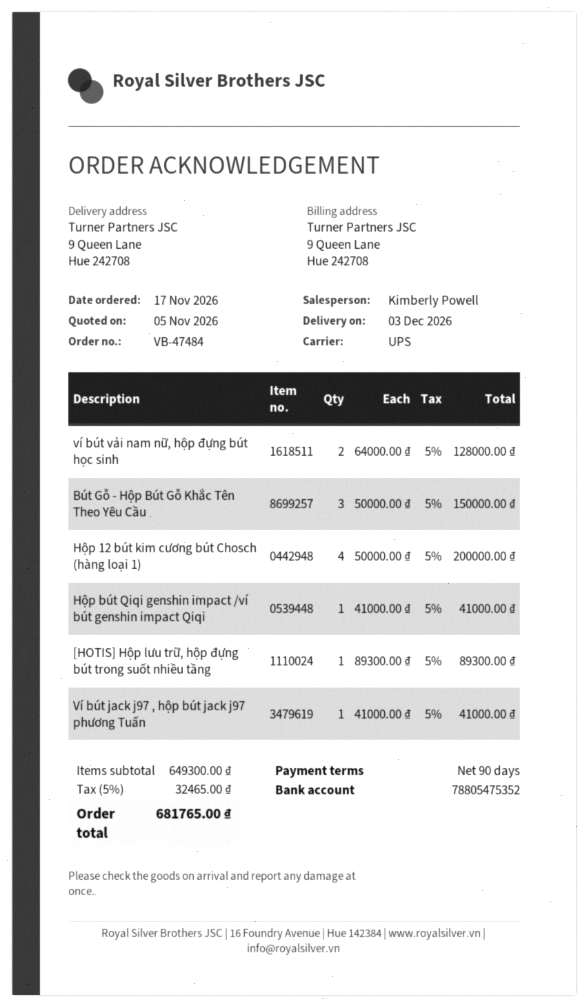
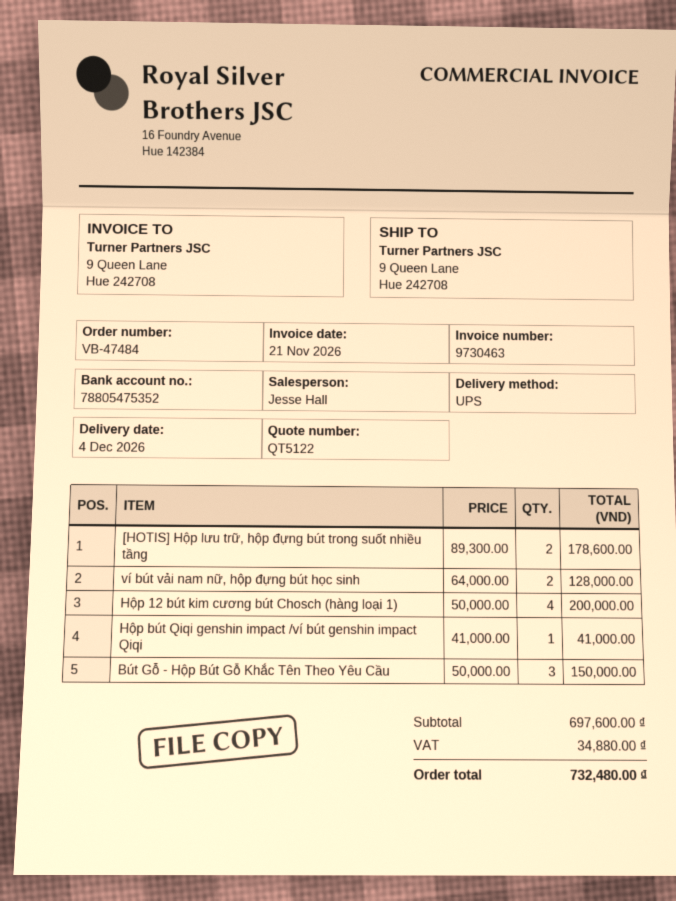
delivery date: 2026-12-03 -> 2026-12-04
sales rep: Kimberly Powell -> Jesse Hall
[HOTIS] Hộp lưu trữ, hộp đựng bút trong suốt nhiều tầng: 1 x 89300.00 = 89300.00 -> 2 x 89300.00 = 178600.00
Ví bút jack j97 , hộp bút jack j97 phương Tuấn: 1 x 41000.00 = 41000.00 -> none
subtotal: 649300.00 -> 697600.00
tax: 32465.00 -> 34880.00
total: 681765.00 -> 732480.00

